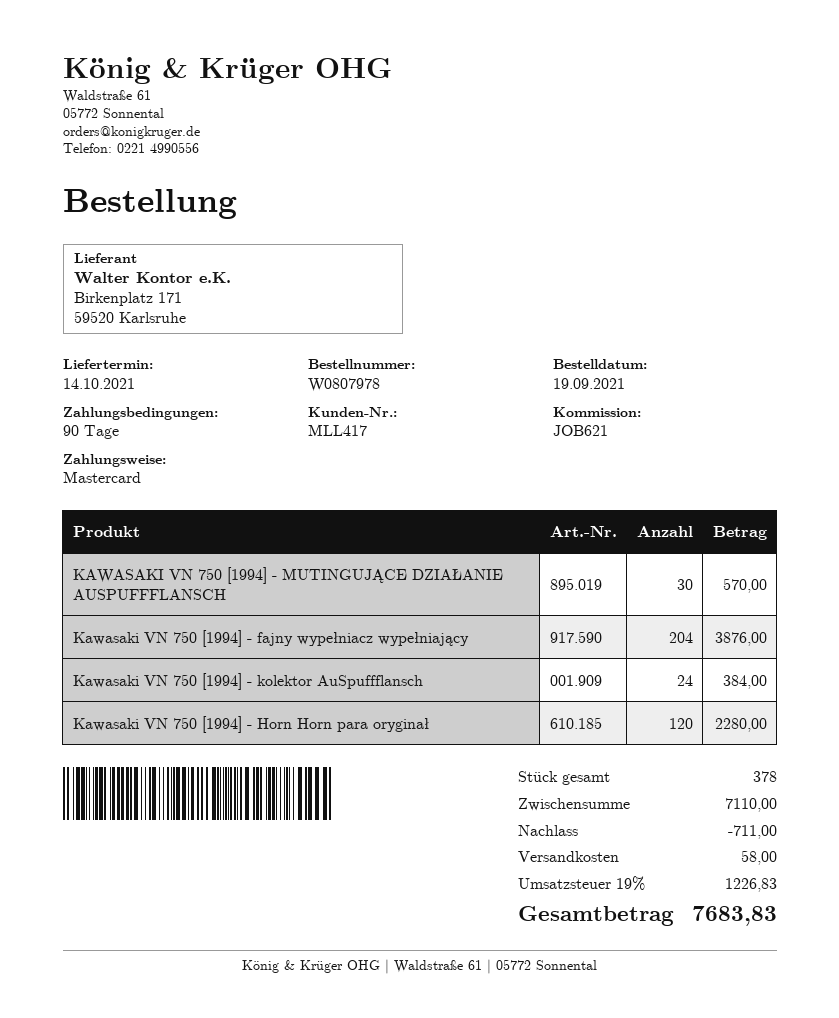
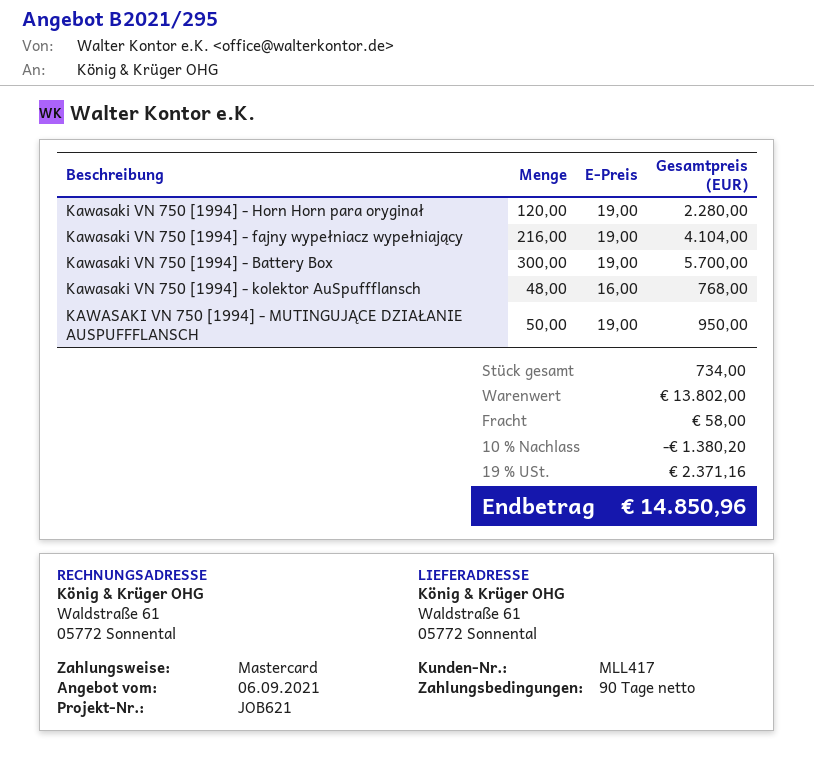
KAWASAKI VN 750 [1994] - MUTINGUJĄCE DZIAŁANIE AUSPUFFFLANSCH: 30 for 570.00 -> 50 for 950.00
Kawasaki VN 750 [1994] - fajny wypełniacz wypełniający: 204 for 3876.00 -> 216 for 4104.00
Kawasaki VN 750 [1994] - kolektor AuSpuffflansch: 24 for 384.00 -> 48 for 768.00
Kawasaki VN 750 [1994] - Battery Box: none -> 300 for 5700.00
total quantity: 378 -> 734
subtotal: 7110.00 -> 13802.00
discount: 711.00 -> 1380.20
tax: 19% = 1226.83 -> 19% = 2371.16
total: 7683.83 -> 14850.96

